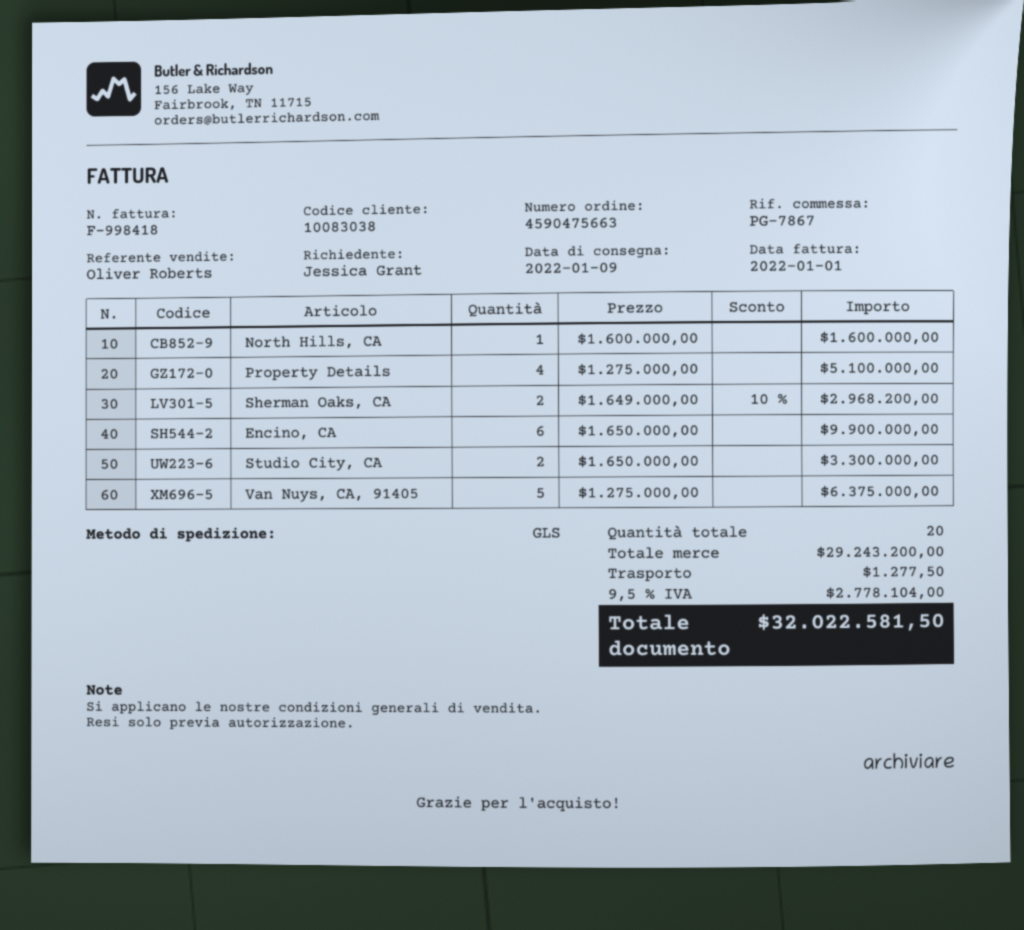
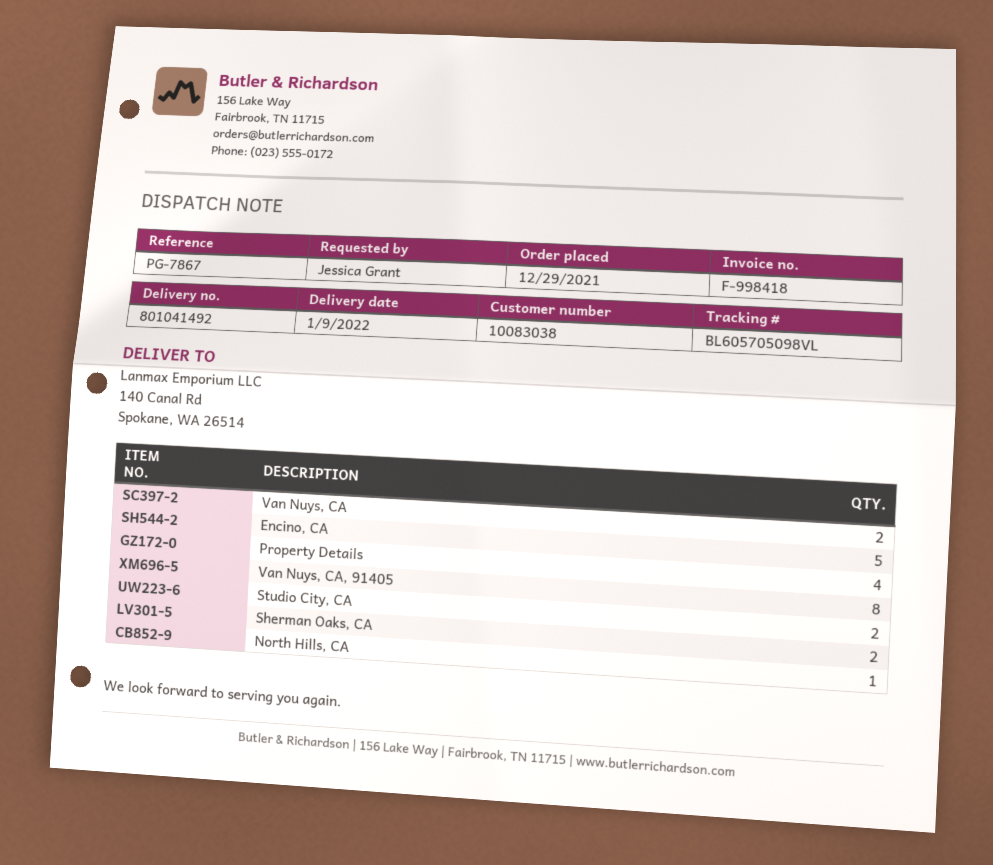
Encino, CA: 6 -> 5
Van Nuys, CA, 91405: 5 -> 8
Van Nuys, CA: none -> 2

